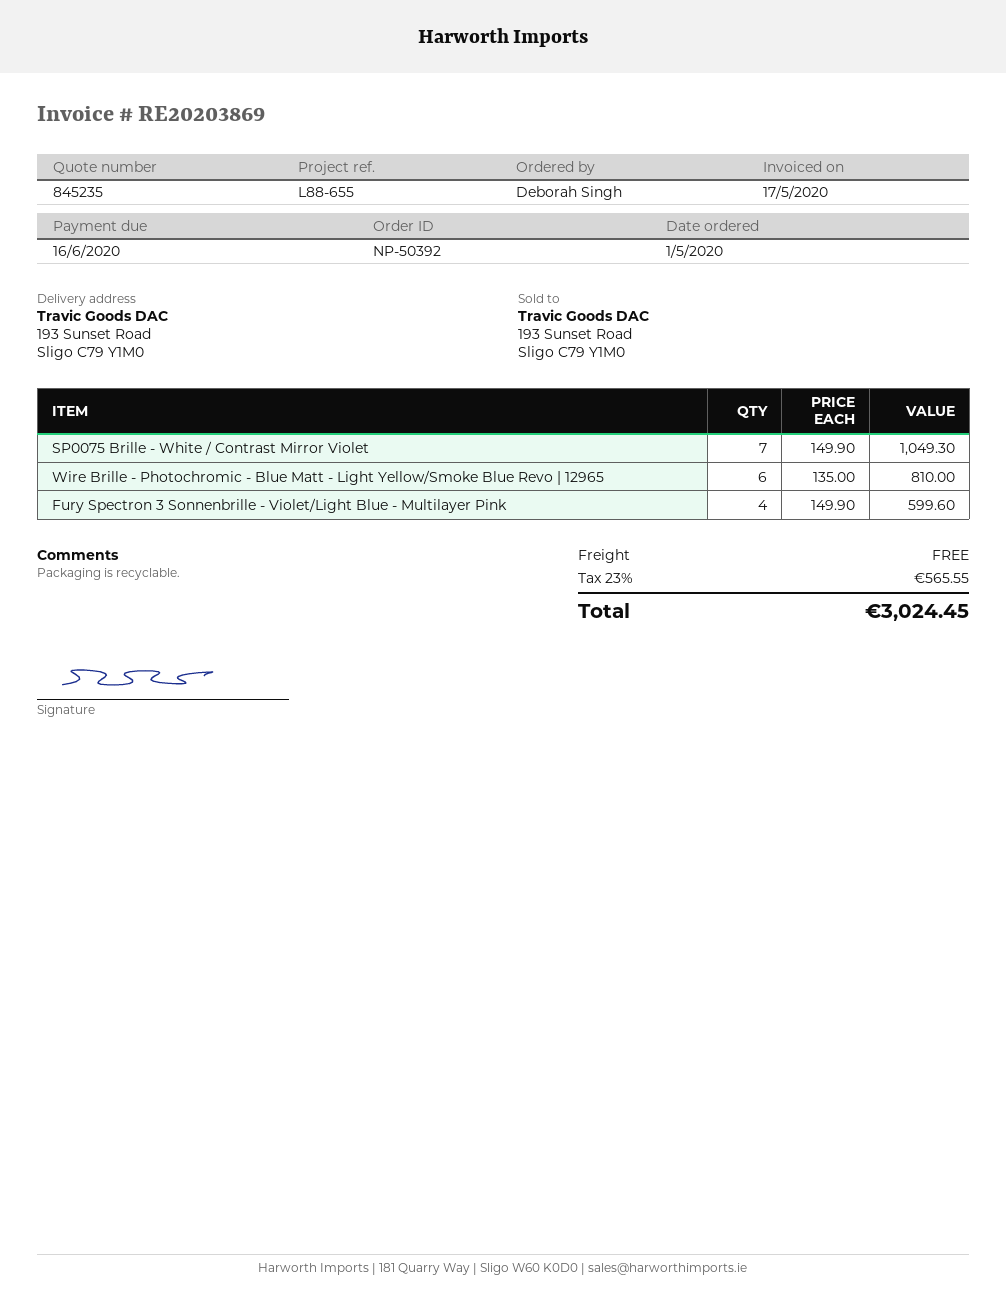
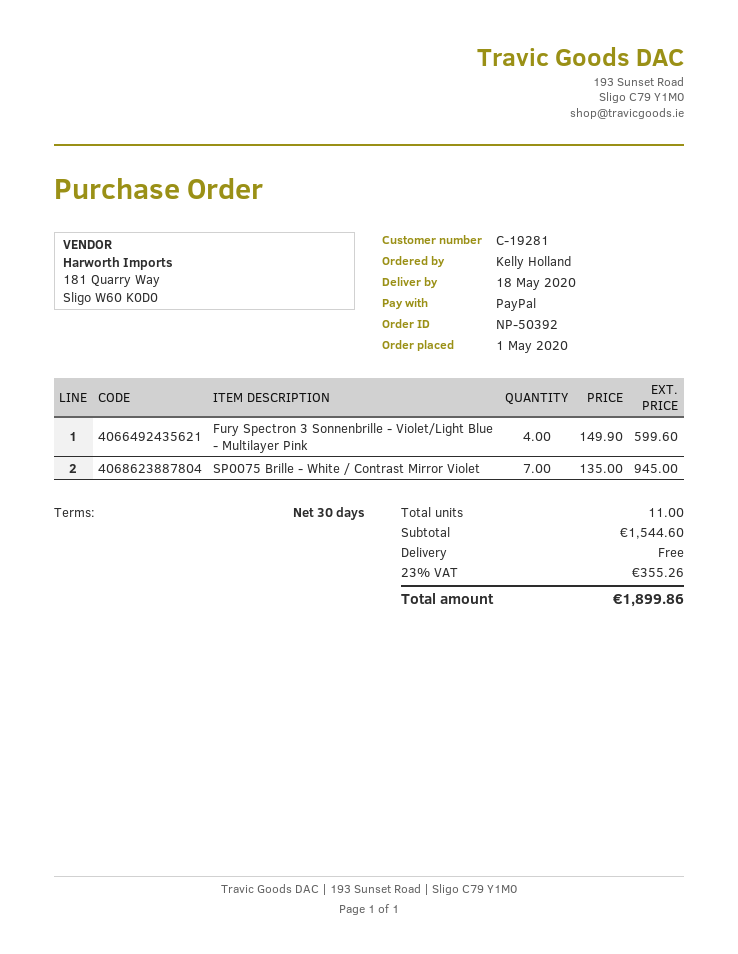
ordered by: Deborah Singh -> Kelly Holland
SP0075 Brille - White / Contrast Mirror Violet: 7 x 149.90 = 1049.30 -> 7 x 135.00 = 945.00
Wire Brille - Photochromic - Blue Matt - Light Yellow/Smoke Blue Revo | 12965: 6 x 135.00 = 810.00 -> none
tax: 23% = 565.55 -> 23% = 355.26
total: 3024.45 -> 1899.86

